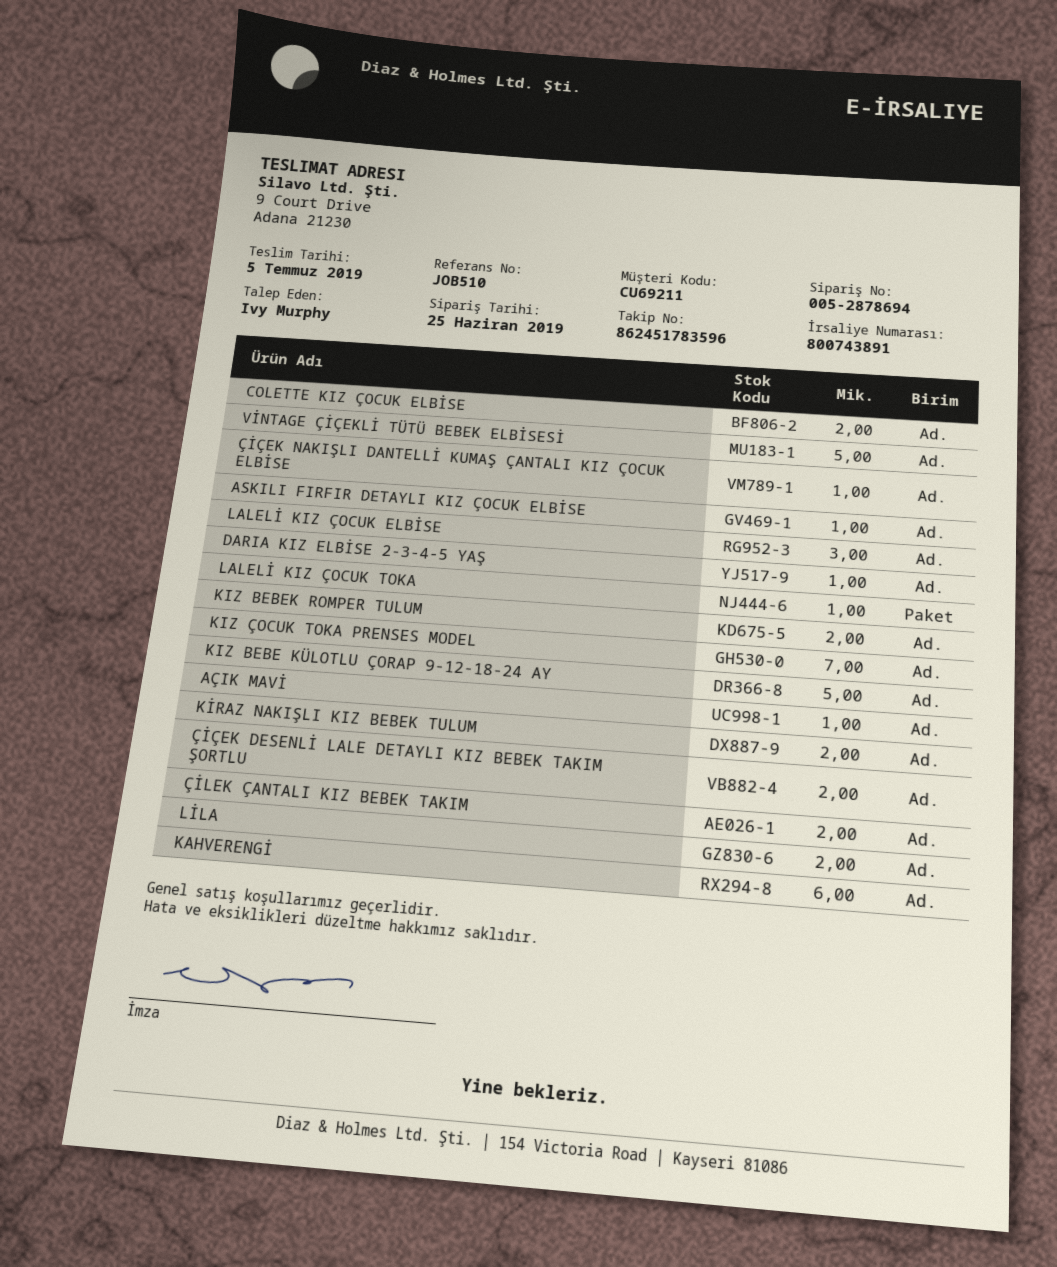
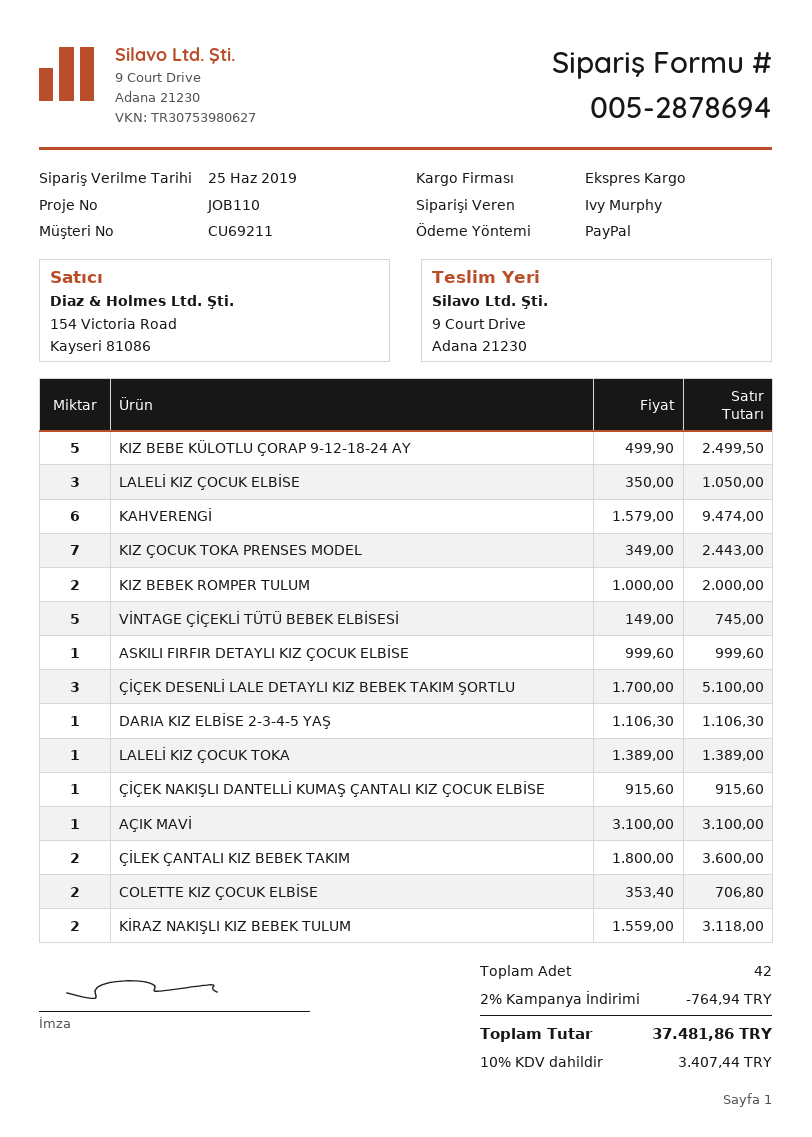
reference: JOB510 -> JOB110
ÇİÇEK DESENLİ LALE DETAYLI KIZ BEBEK TAKIM ŞORTLU: 2 -> 3
LİLA: 2 -> none

